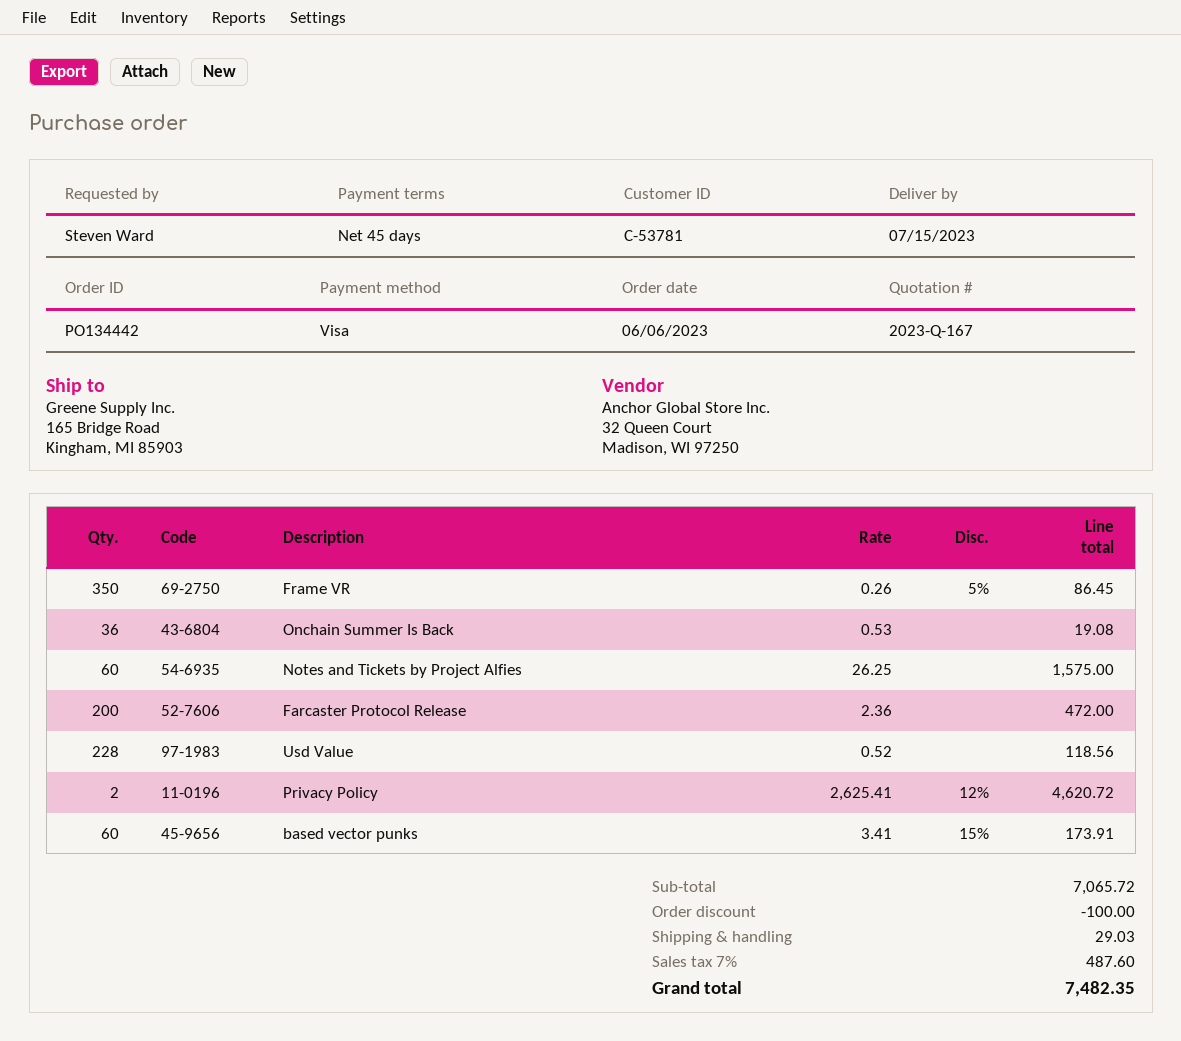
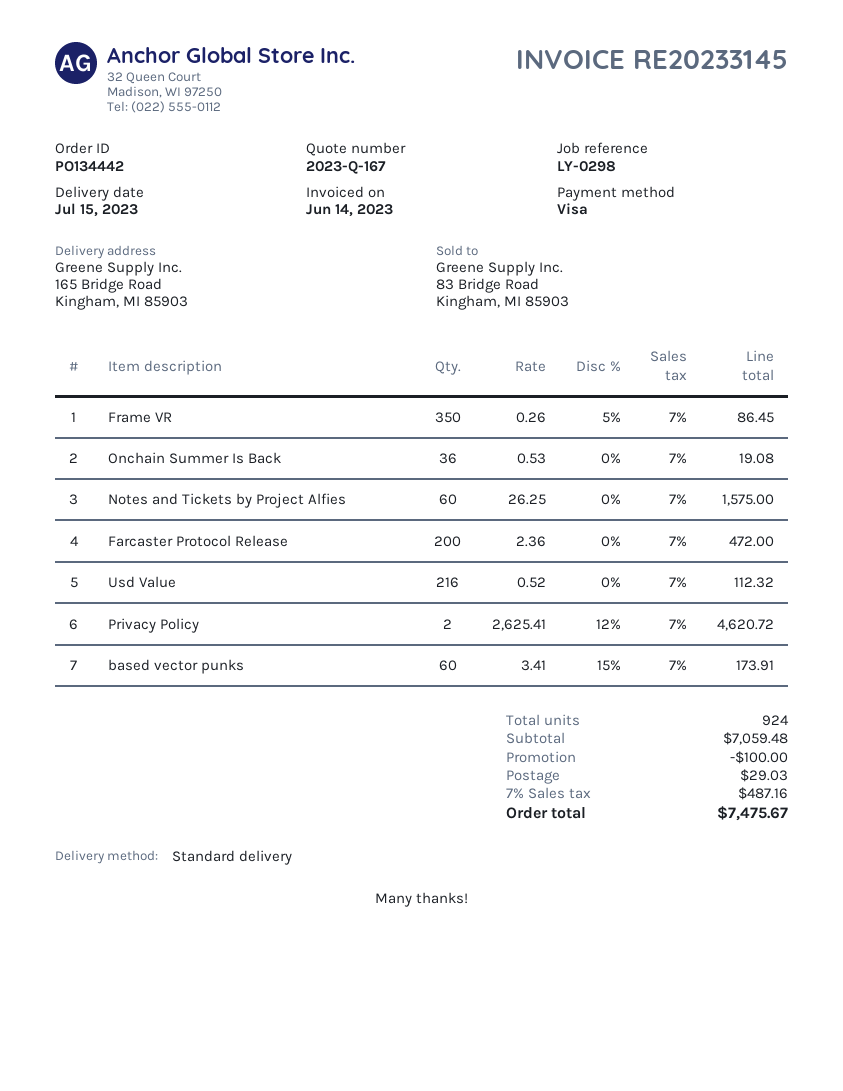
Usd Value: 228 x 0.52 = 118.56 -> 216 x 0.52 = 112.32
subtotal: 7065.72 -> 7059.48
tax: 7% = 487.60 -> 7% = 487.16
total: 7482.35 -> 7475.67

